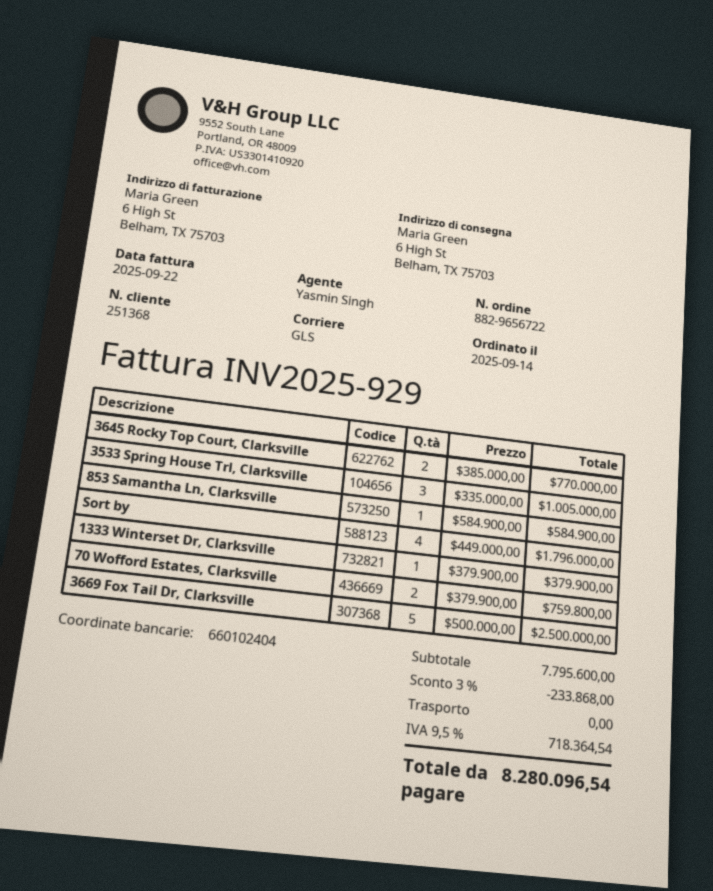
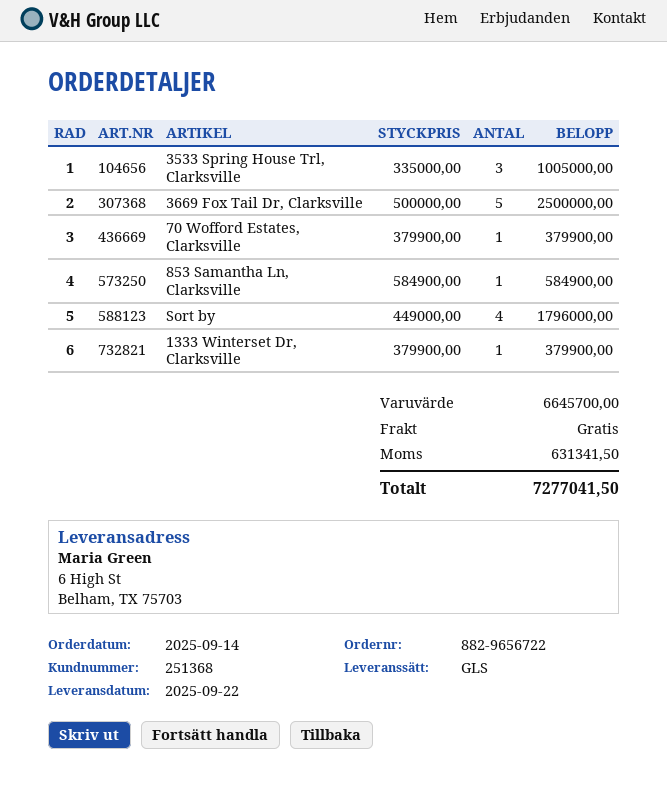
3645 Rocky Top Court, Clarksville: 2 x 385000.00 = 770000.00 -> none
70 Wofford Estates, Clarksville: 2 x 379900.00 = 759800.00 -> 1 x 379900.00 = 379900.00
subtotal: 7795600.00 -> 6645700.00
discount: 3% = 233868.00 -> none
tax: 718364.54 -> 631341.50
total: 8280096.54 -> 7277041.50

